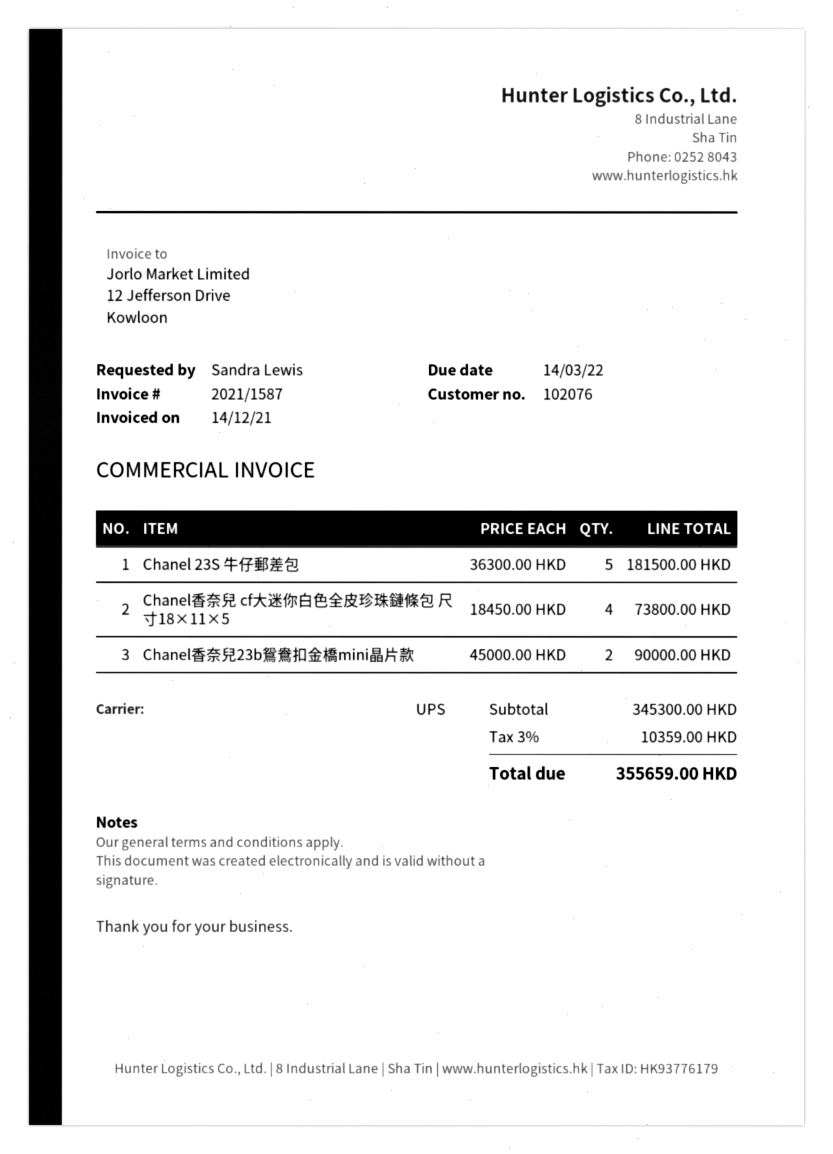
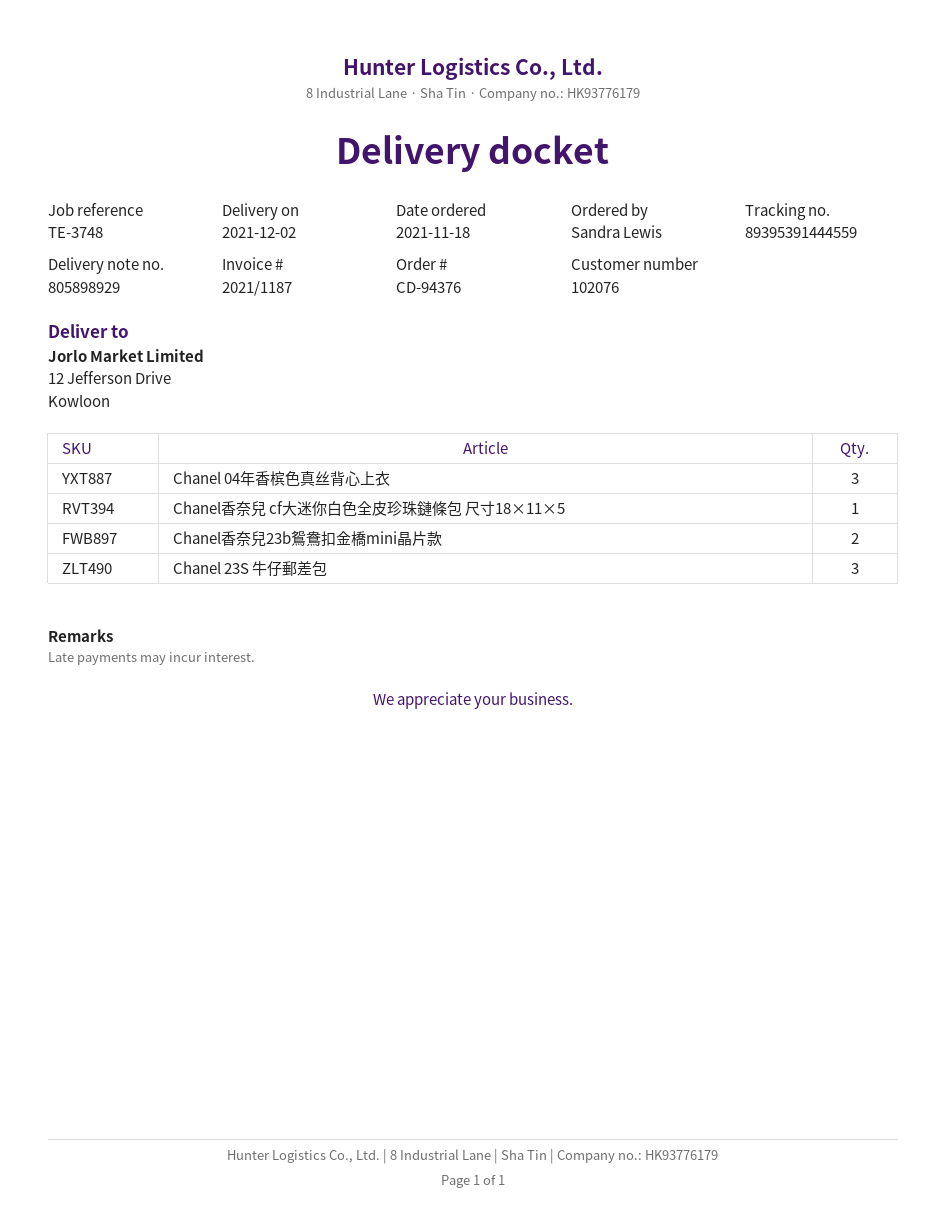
invoice number: 2021/1587 -> 2021/1187
Chanel 23S 牛仔郵差包: 5 -> 3
Chanel香奈兒 cf大迷你白色全皮珍珠鏈條包 尺寸18×11×5: 4 -> 1
Chanel 04年香槟色真丝背心上衣: none -> 3

